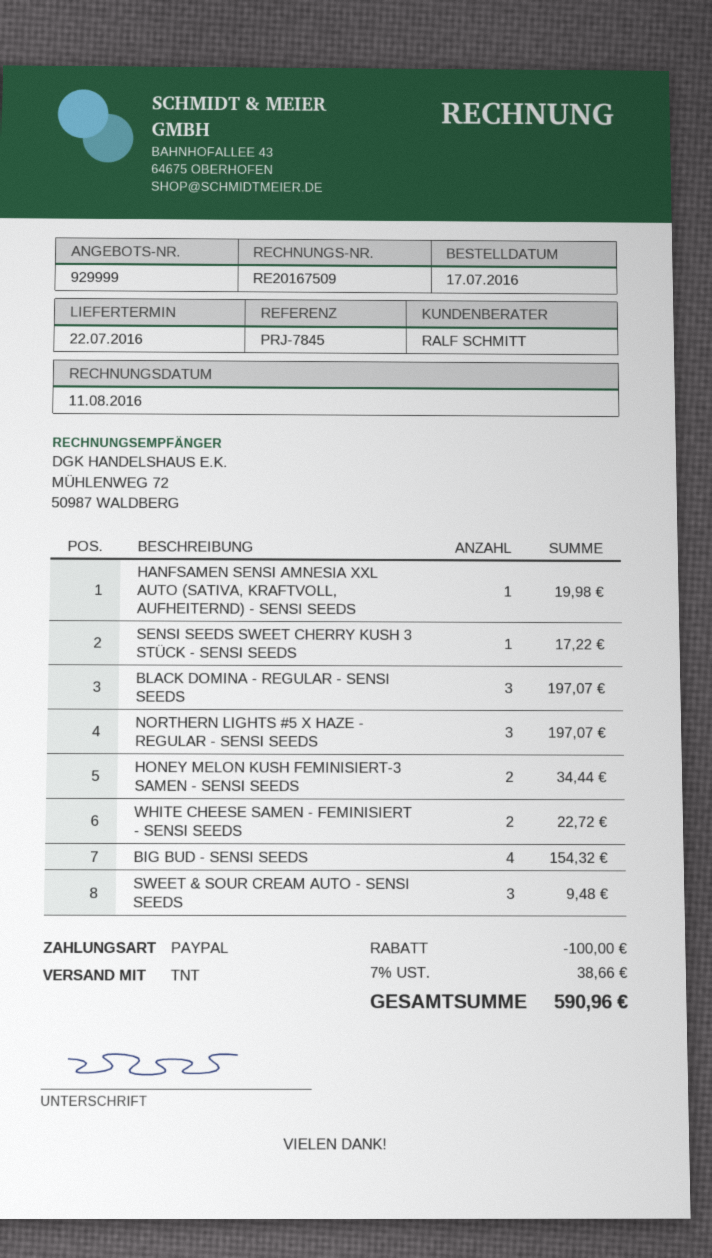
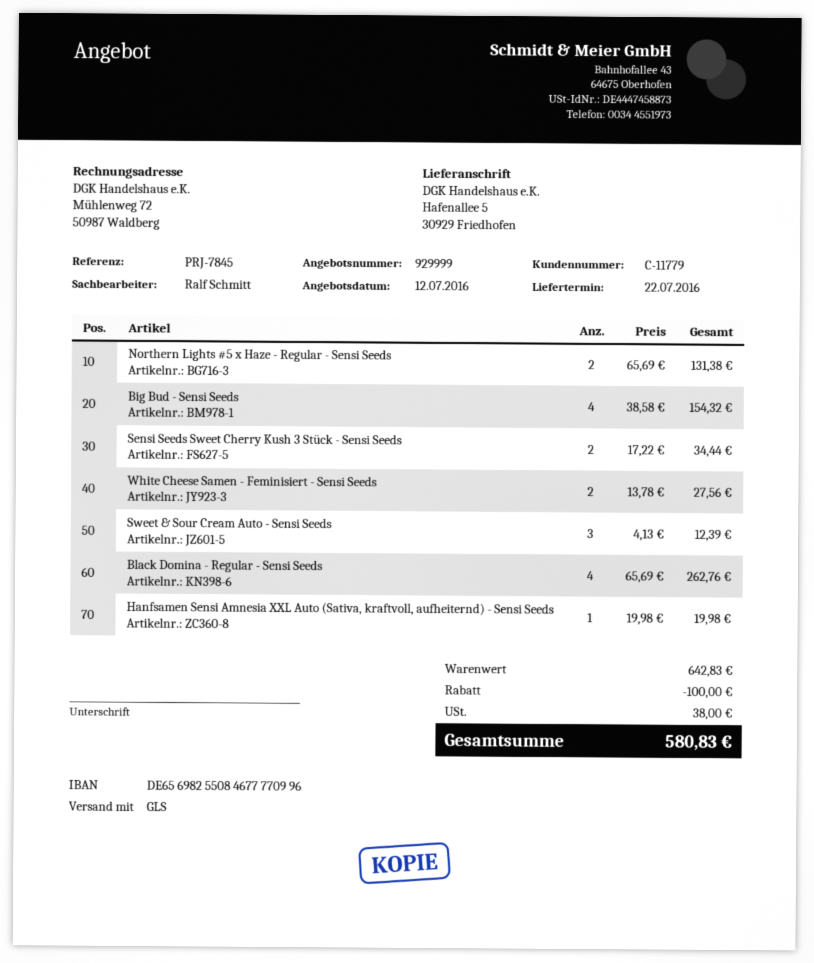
shipping method: TNT -> GLS
SENSI SEEDS SWEET CHERRY KUSH 3 STÜCK - SENSI SEEDS: 1 for 17.22 -> 2 for 34.44
BLACK DOMINA - REGULAR - SENSI SEEDS: 3 for 197.07 -> 4 for 262.76
NORTHERN LIGHTS #5 X HAZE - REGULAR - SENSI SEEDS: 3 for 197.07 -> 2 for 131.38
HONEY MELON KUSH FEMINISIERT-3 SAMEN - SENSI SEEDS: 2 for 34.44 -> none
WHITE CHEESE SAMEN - FEMINISIERT - SENSI SEEDS: 2 for 22.72 -> 2 for 27.56
SWEET & SOUR CREAM AUTO - SENSI SEEDS: 3 for 9.48 -> 3 for 12.39
tax: 38.66 -> 38.00
total: 590.96 -> 580.83

